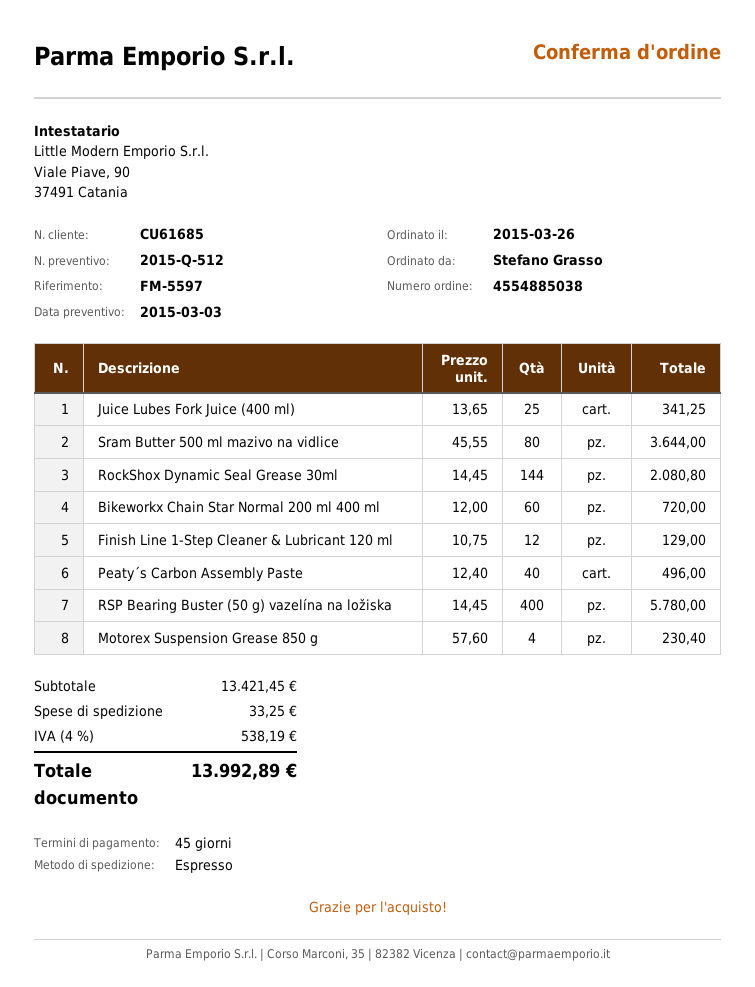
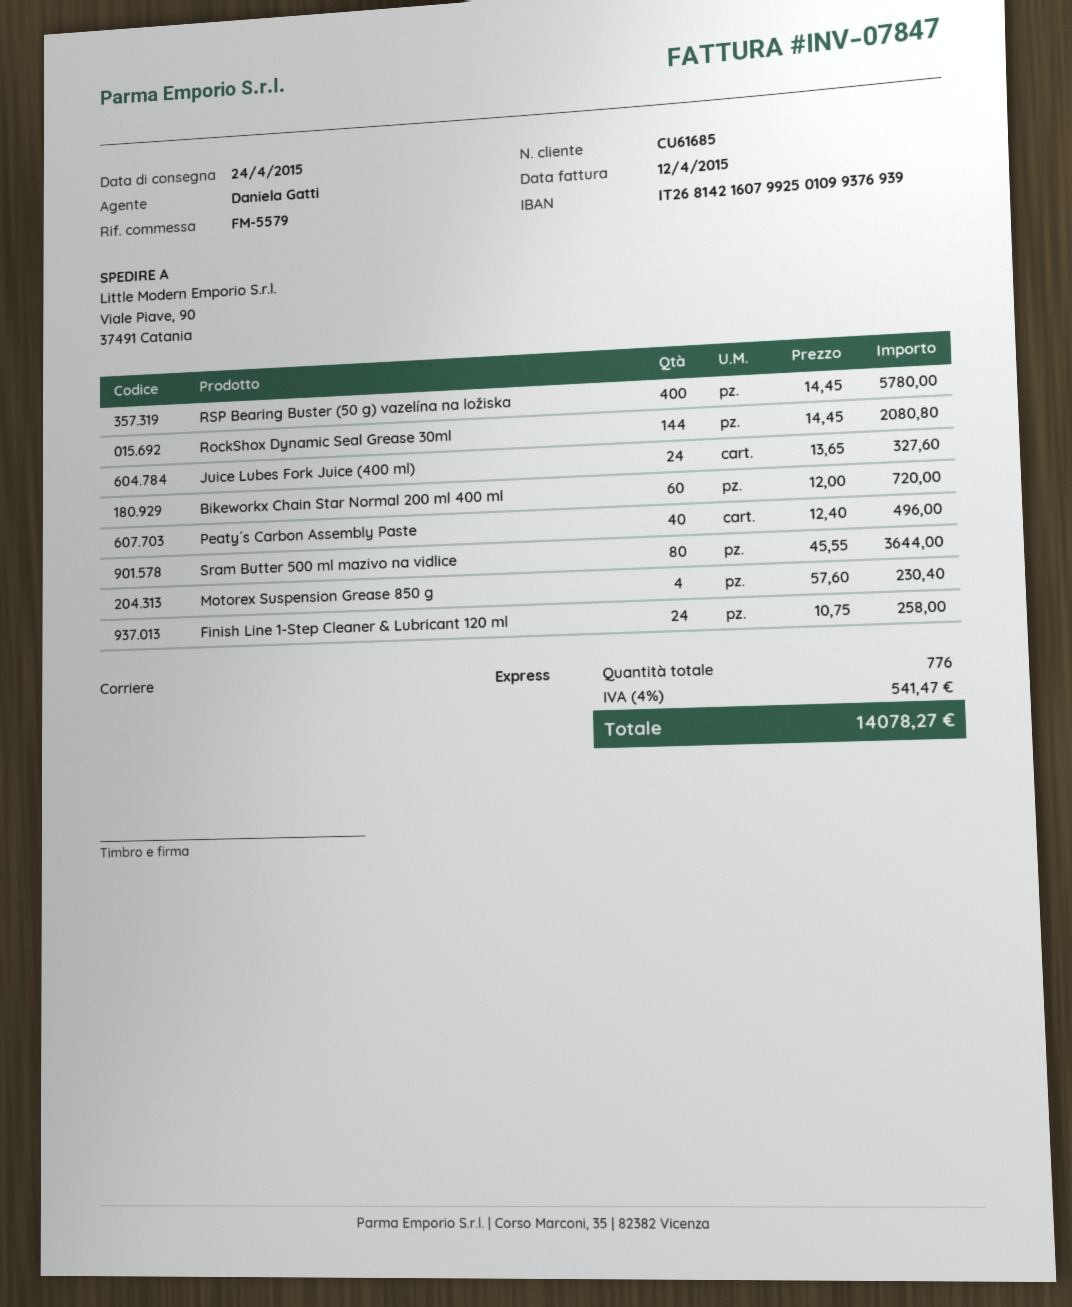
reference: FM-5597 -> FM-5579
Juice Lubes Fork Juice (400 ml): 25 x 13.65 = 341.25 -> 24 x 13.65 = 327.60
Finish Line 1-Step Cleaner & Lubricant 120 ml: 12 x 10.75 = 129.00 -> 24 x 10.75 = 258.00
shipping: 33.25 -> none
tax: 4% = 538.19 -> 4% = 541.47
total: 13992.89 -> 14078.27

